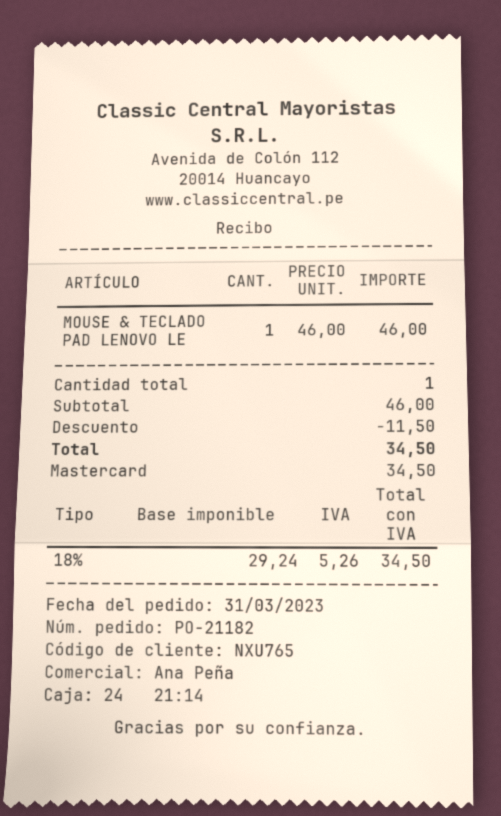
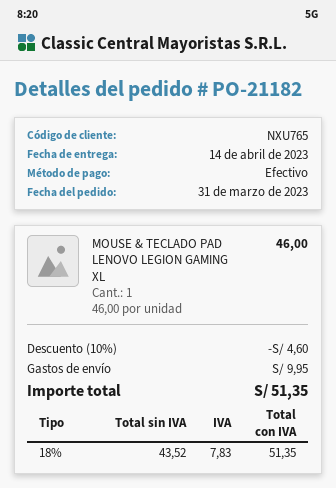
payment method: Mastercard -> cash
discount: 11.50 -> 4.60
shipping: none -> 9.95
net: 29.24 -> 43.52
tax: 18% = 5.26 -> 18% = 7.83
total: 34.50 -> 51.35

